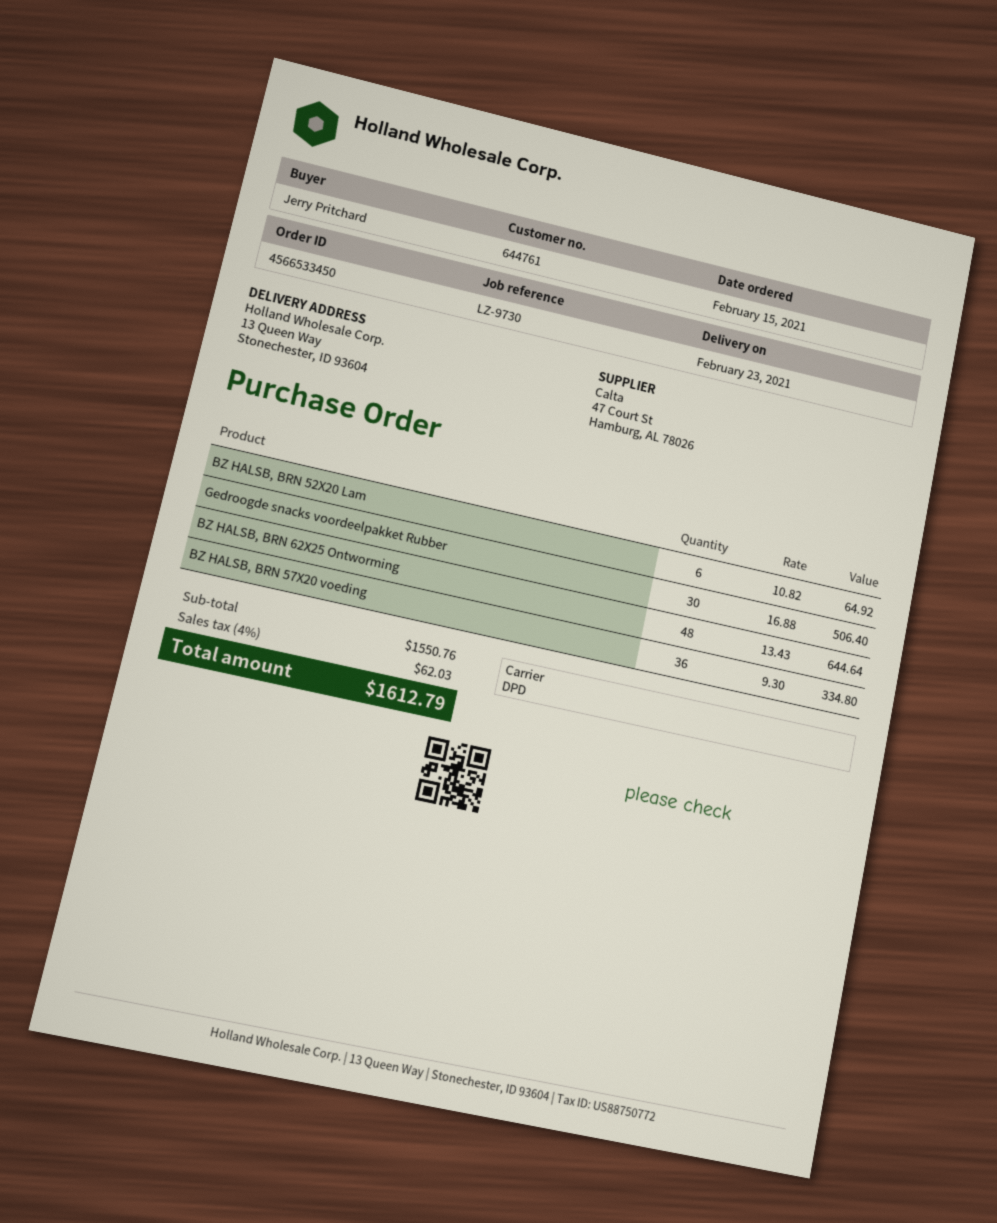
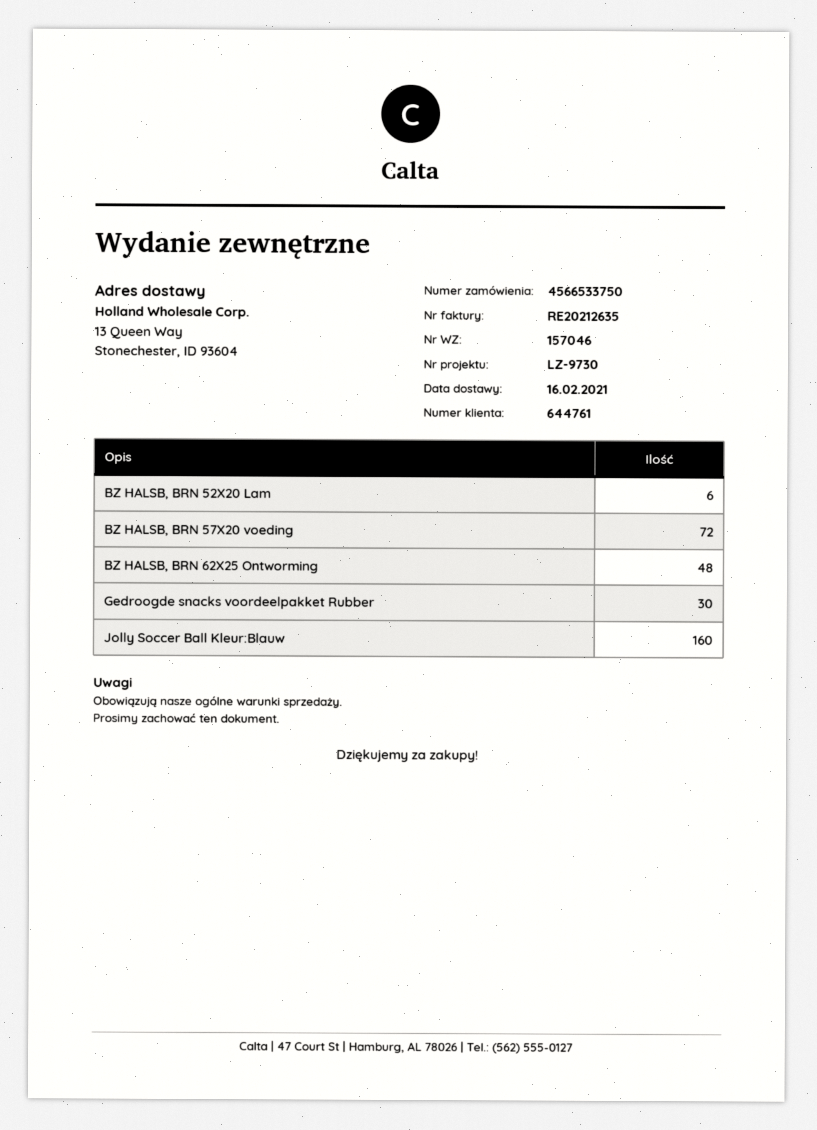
order number: 4566533450 -> 4566533750
delivery date: 2021-02-23 -> 2021-02-16
BZ HALSB, BRN 57X20 voeding: 36 -> 72
Jolly Soccer Ball Kleur:Blauw: none -> 160

